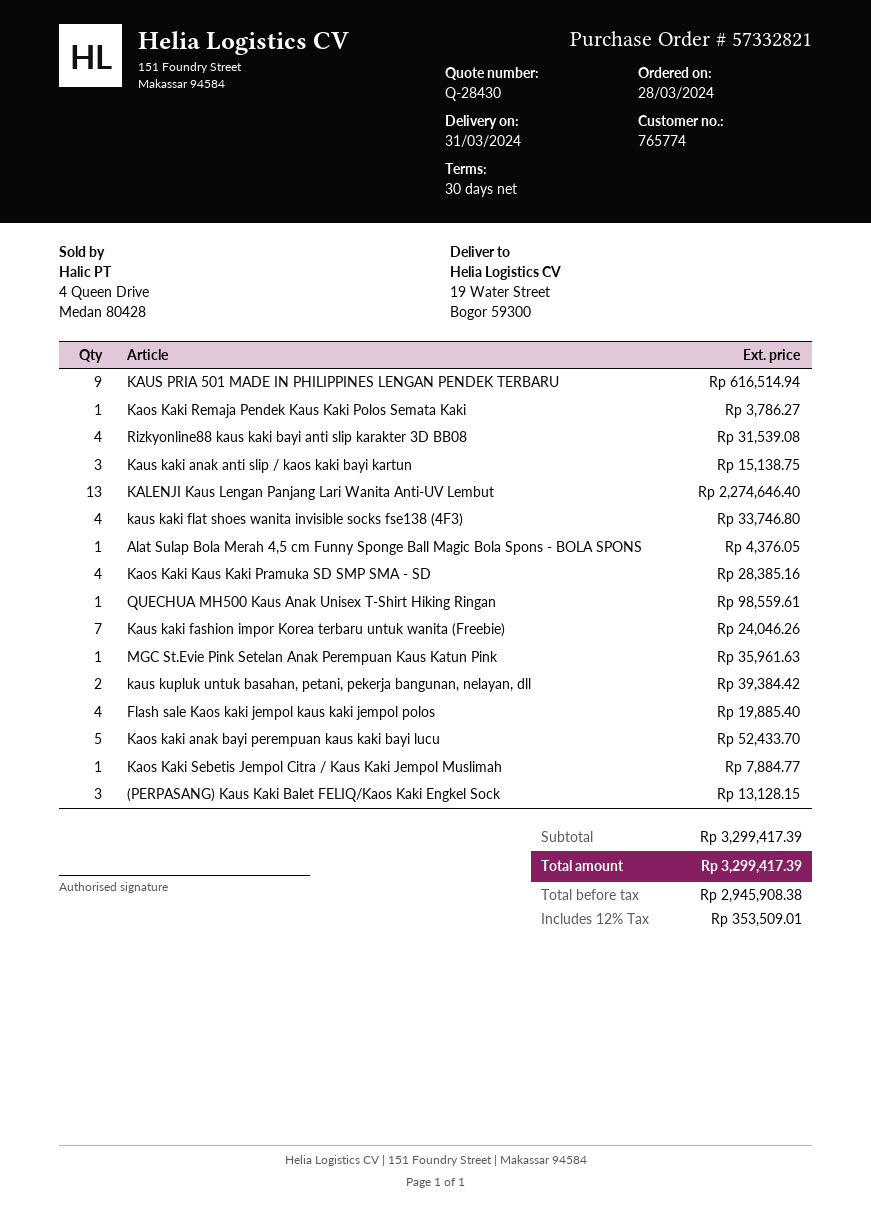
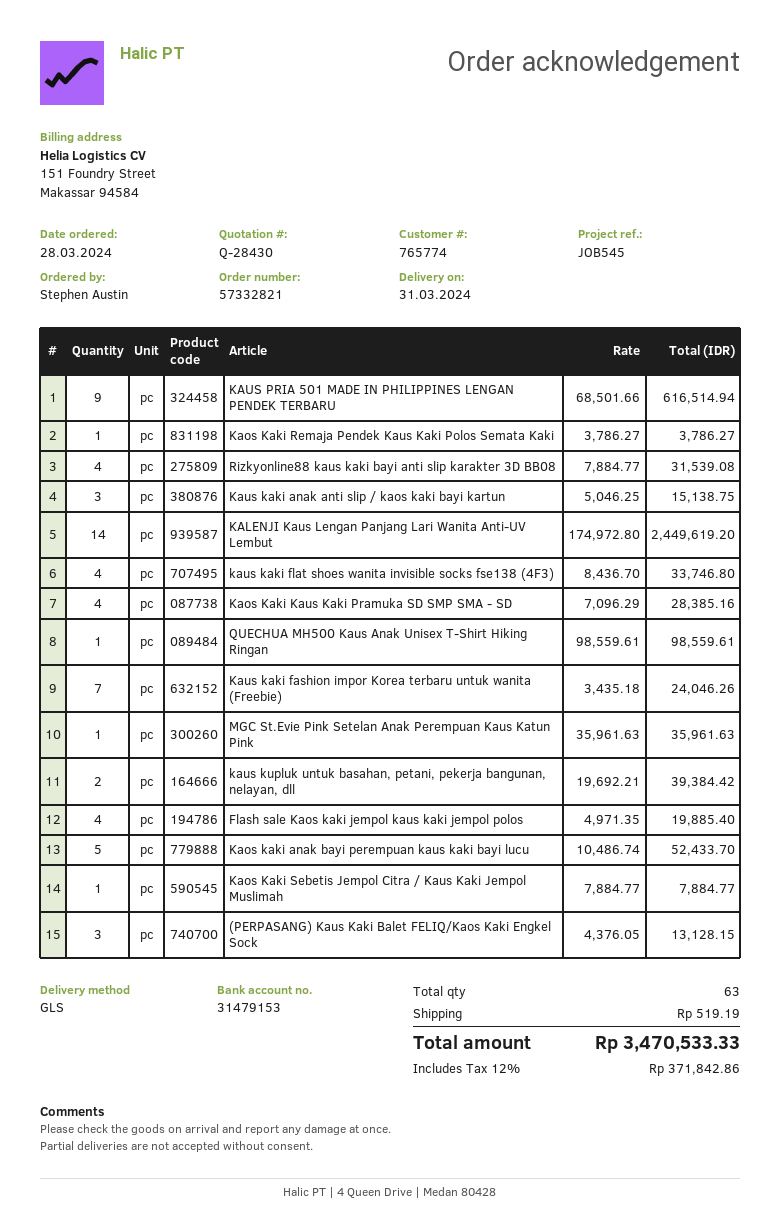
KALENJI Kaus Lengan Panjang Lari Wanita Anti-UV Lembut: 13 for 2274646.40 -> 14 for 2449619.20
Alat Sulap Bola Merah 4,5 cm Funny Sponge Ball Magic Bola Spons - BOLA SPONS: 1 for 4376.05 -> none
shipping: none -> 519.19
tax: 12% = 353509.01 -> 12% = 371842.86
total: 3299417.39 -> 3470533.33

